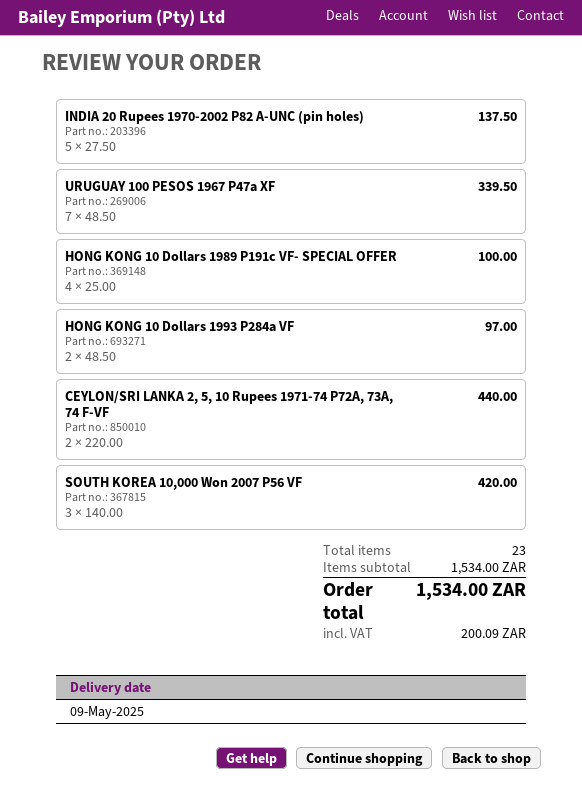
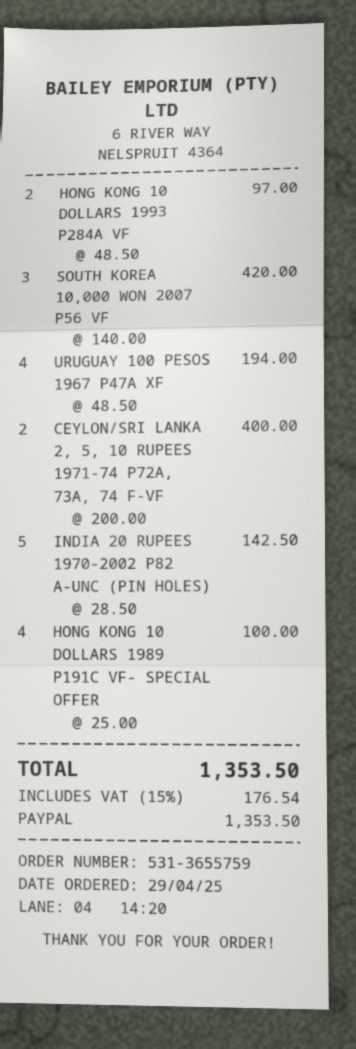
INDIA 20 Rupees 1970-2002 P82 A-UNC (pin holes): 5 x 27.50 = 137.50 -> 5 x 28.50 = 142.50
URUGUAY 100 PESOS 1967 P47a XF: 7 x 48.50 = 339.50 -> 4 x 48.50 = 194.00
CEYLON/SRI LANKA 2, 5, 10 Rupees 1971-74 P72A, 73A, 74 F-VF: 2 x 220.00 = 440.00 -> 2 x 200.00 = 400.00
tax: 200.09 -> 176.54
total: 1534.00 -> 1353.50

